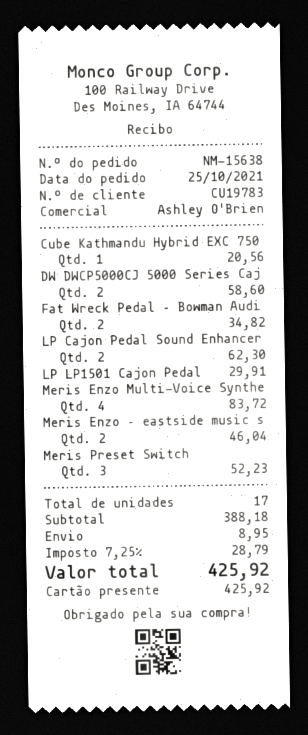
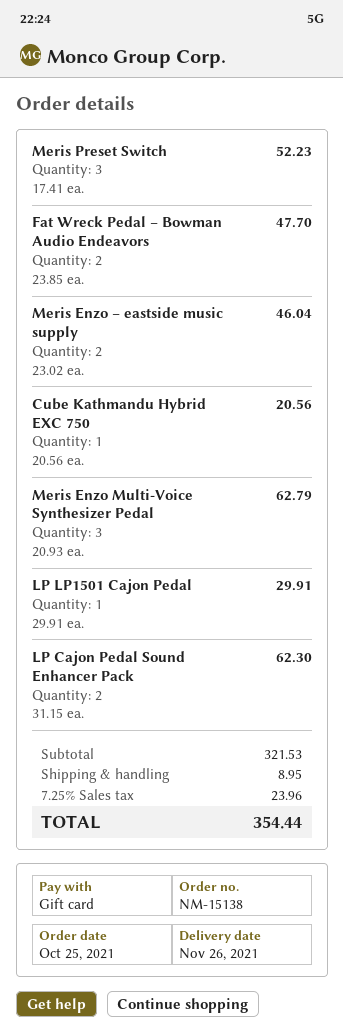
order number: NM-15638 -> NM-15138
DW DWCP5000CJ 5000 Series Caj: 2 for 58.60 -> none
Fat Wreck Pedal – Bowman Audi: 2 for 34.82 -> 2 for 47.70
Meris Enzo Multi-Voice Synthe: 4 for 83.72 -> 3 for 62.79
subtotal: 388.18 -> 321.53
tax: 7.25% = 28.79 -> 7.25% = 23.96
total: 425.92 -> 354.44

